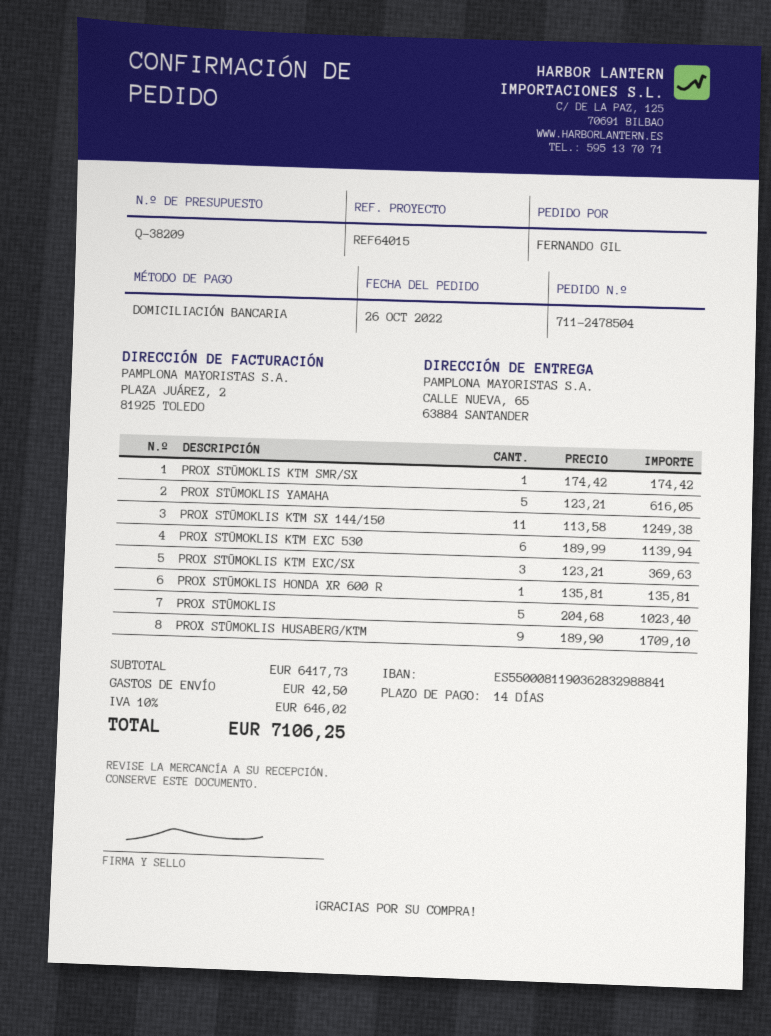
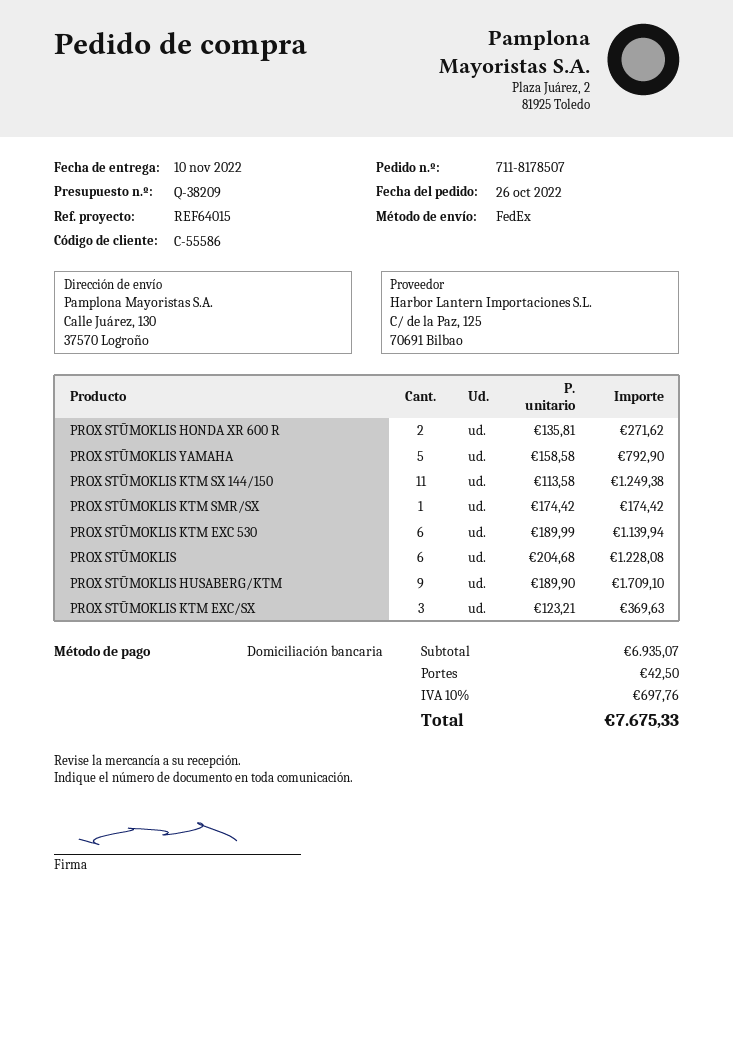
order number: 711-2478504 -> 711-8178507
ship to: CALLE NUEVA, 65, 63884 SANTANDER -> Calle Juárez, 130, 37570 Logroño
PROX STŪMOKLIS YAMAHA: 5 x 123.21 = 616.05 -> 5 x 158.58 = 792.90
PROX STŪMOKLIS HONDA XR 600 R: 1 x 135.81 = 135.81 -> 2 x 135.81 = 271.62
PROX STŪMOKLIS: 5 x 204.68 = 1023.40 -> 6 x 204.68 = 1228.08
subtotal: 6417.73 -> 6935.07
tax: 10% = 646.02 -> 10% = 697.76
total: 7106.25 -> 7675.33

